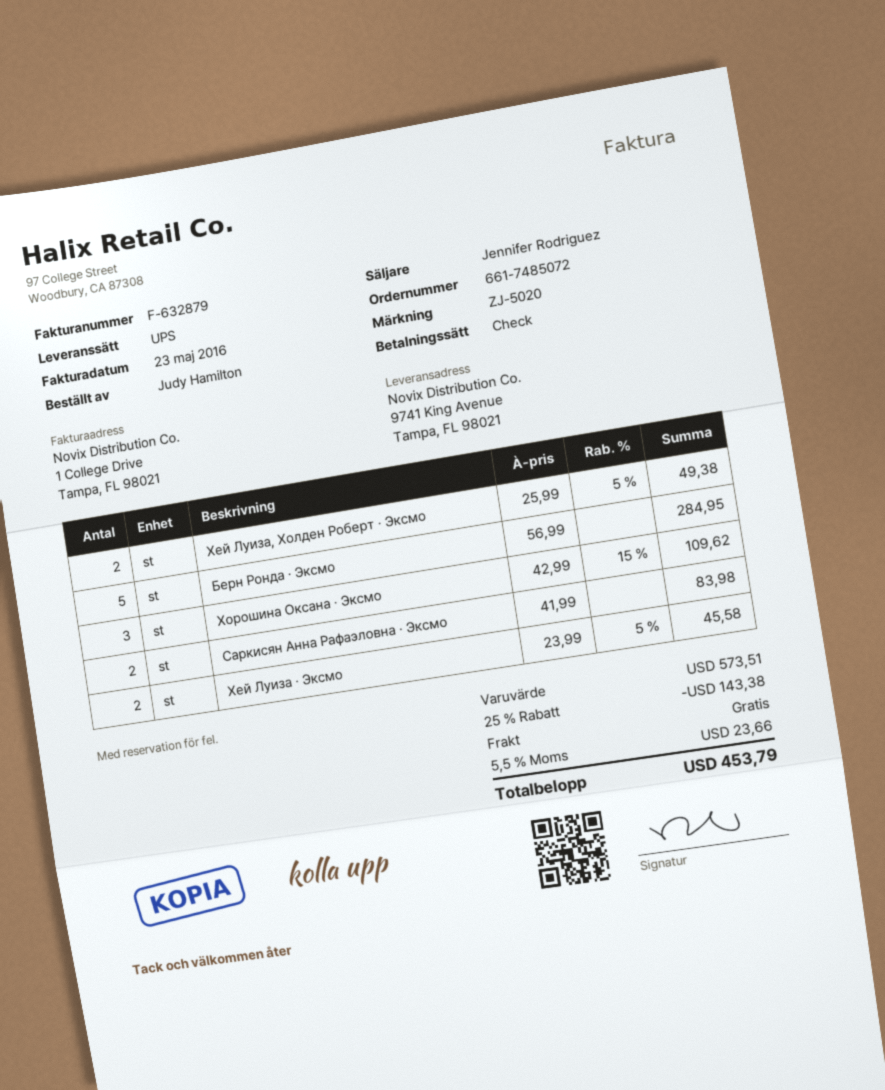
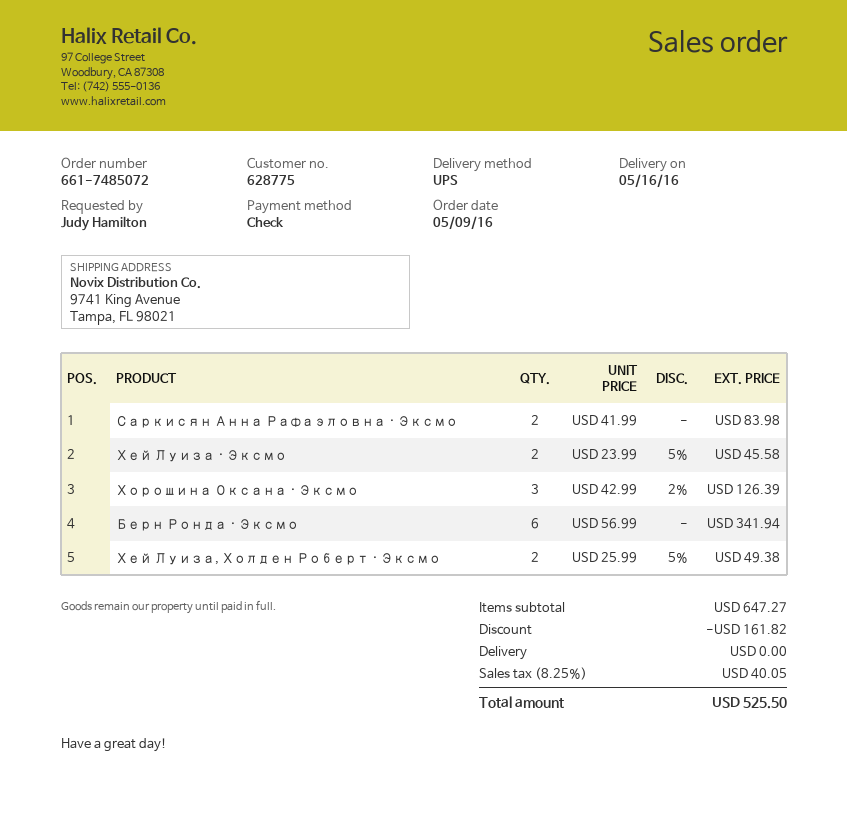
Берн Ронда · Эксмо: 5 x 56.99 = 284.95 -> 6 x 56.99 = 341.94
Хорошина Оксана · Эксмо: 3 x 42.99 - 15% = 109.62 -> 3 x 42.99 - 2% = 126.39
subtotal: 573.51 -> 647.27
discount: 143.38 -> 161.82
tax: 5.5% = 23.66 -> 8.25% = 40.05
total: 453.79 -> 525.50

